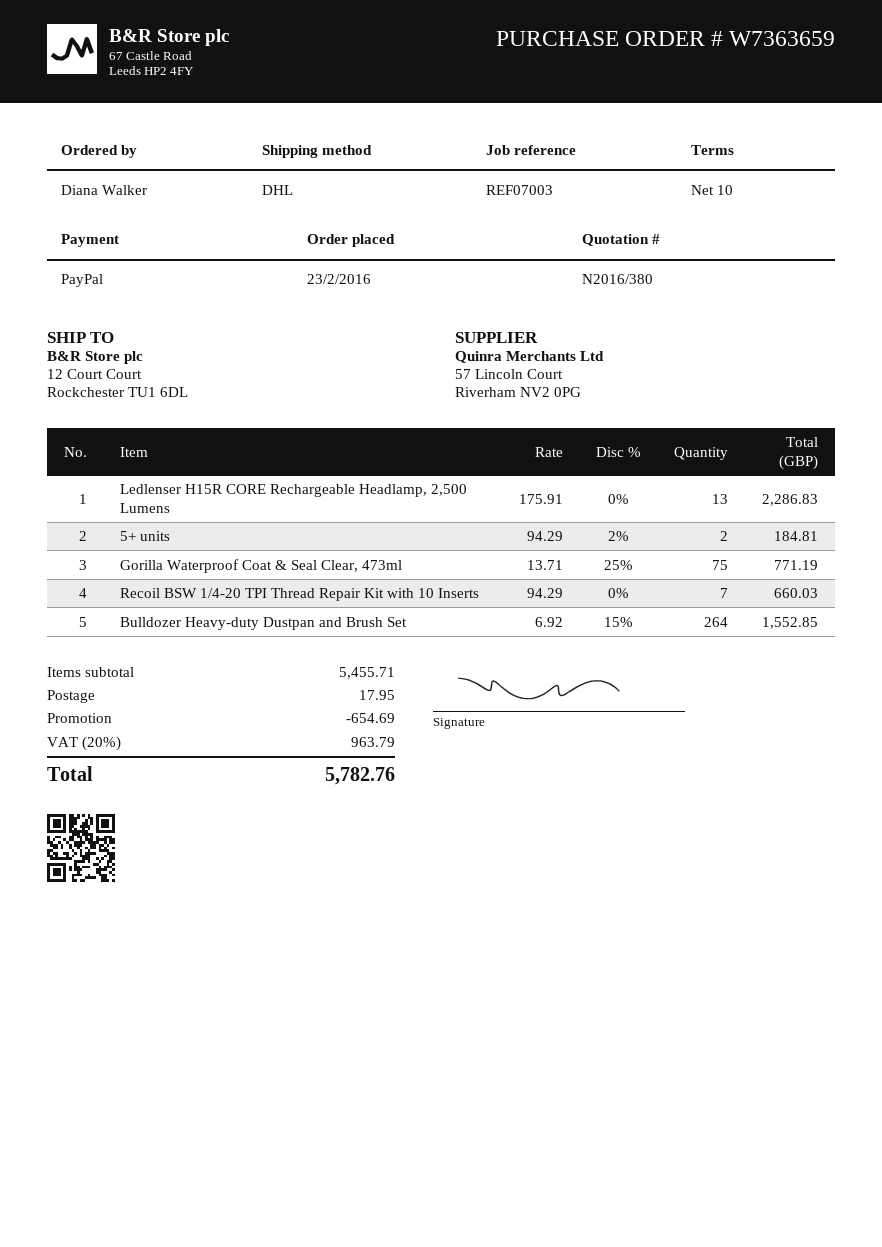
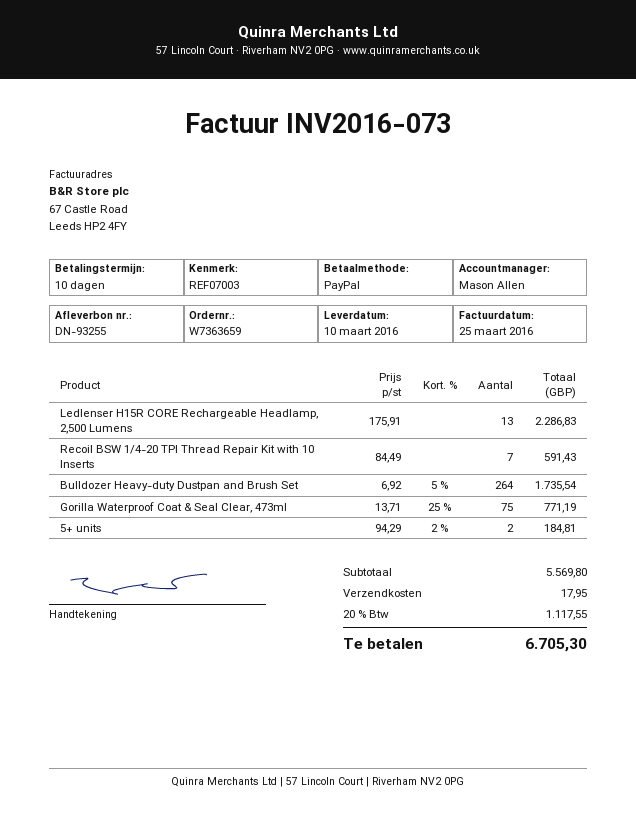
Recoil BSW 1/4-20 TPI Thread Repair Kit with 10 Inserts: 7 x 94.29 = 660.03 -> 7 x 84.49 = 591.43
Bulldozer Heavy-duty Dustpan and Brush Set: 264 x 6.92 - 15% = 1552.85 -> 264 x 6.92 - 5% = 1735.54
subtotal: 5455.71 -> 5569.80
discount: 654.69 -> none
tax: 20% = 963.79 -> 20% = 1117.55
total: 5782.76 -> 6705.30

